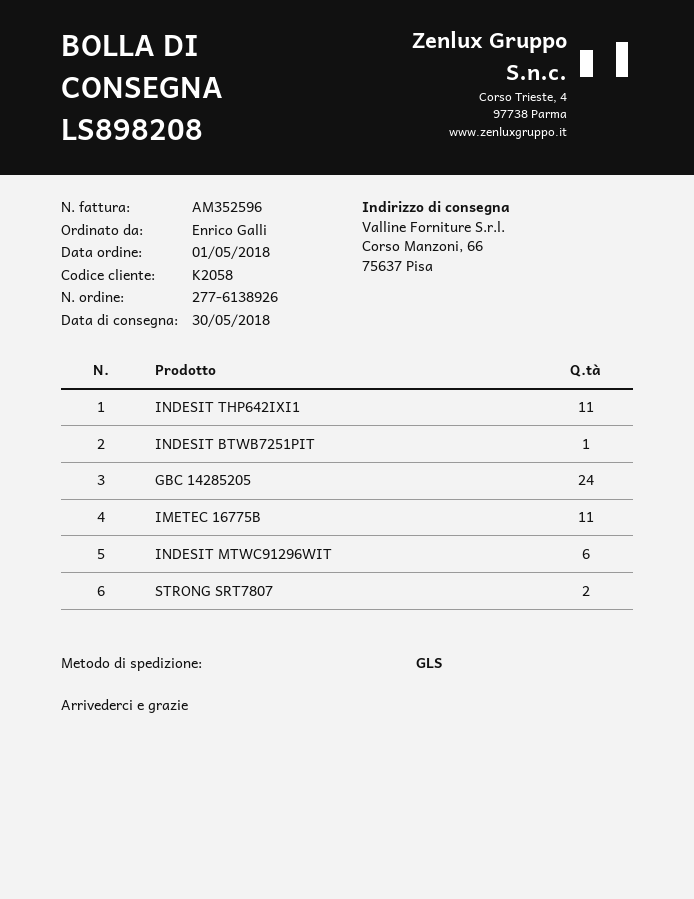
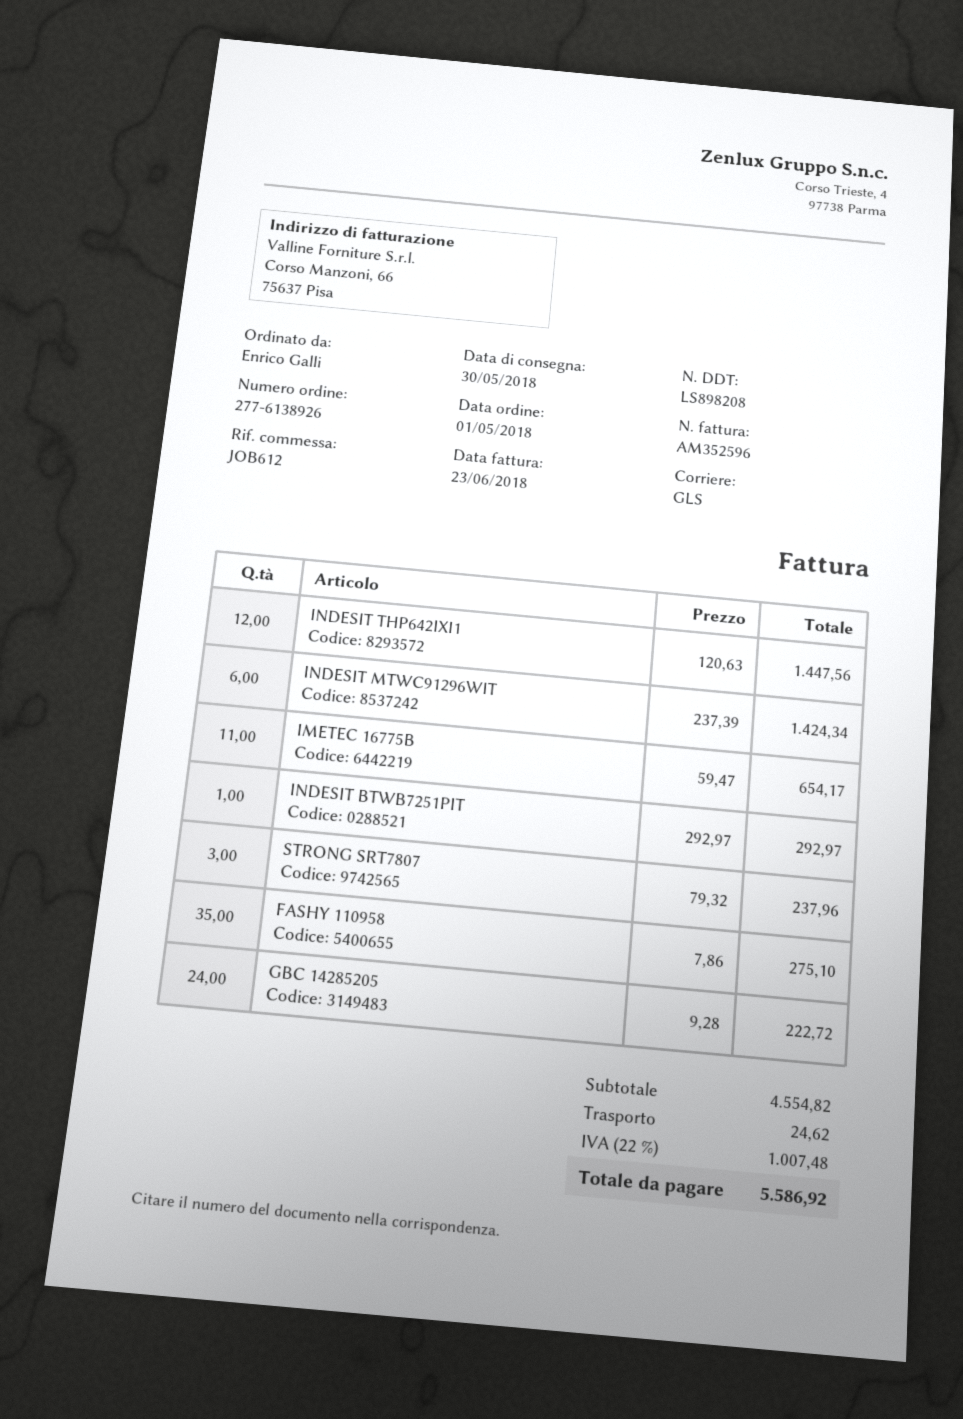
INDESIT THP642IXI1: 11 -> 12
STRONG SRT7807: 2 -> 3
FASHY 110958: none -> 35

